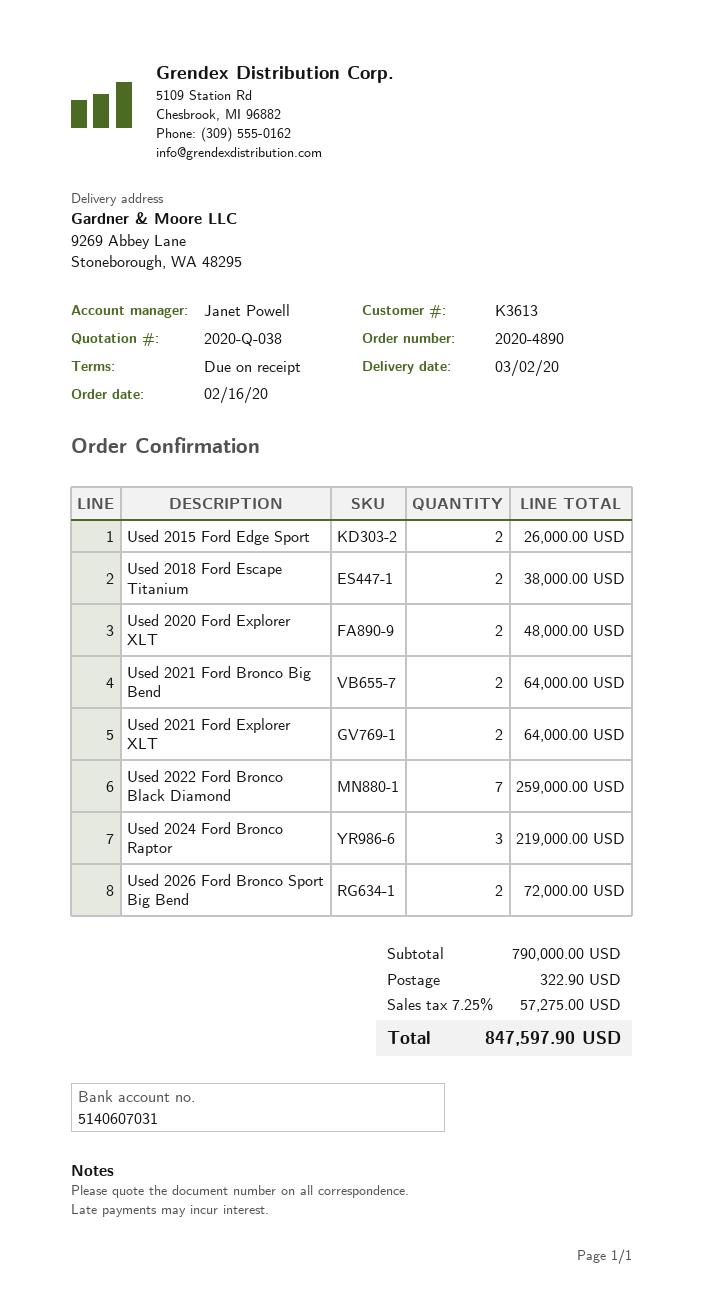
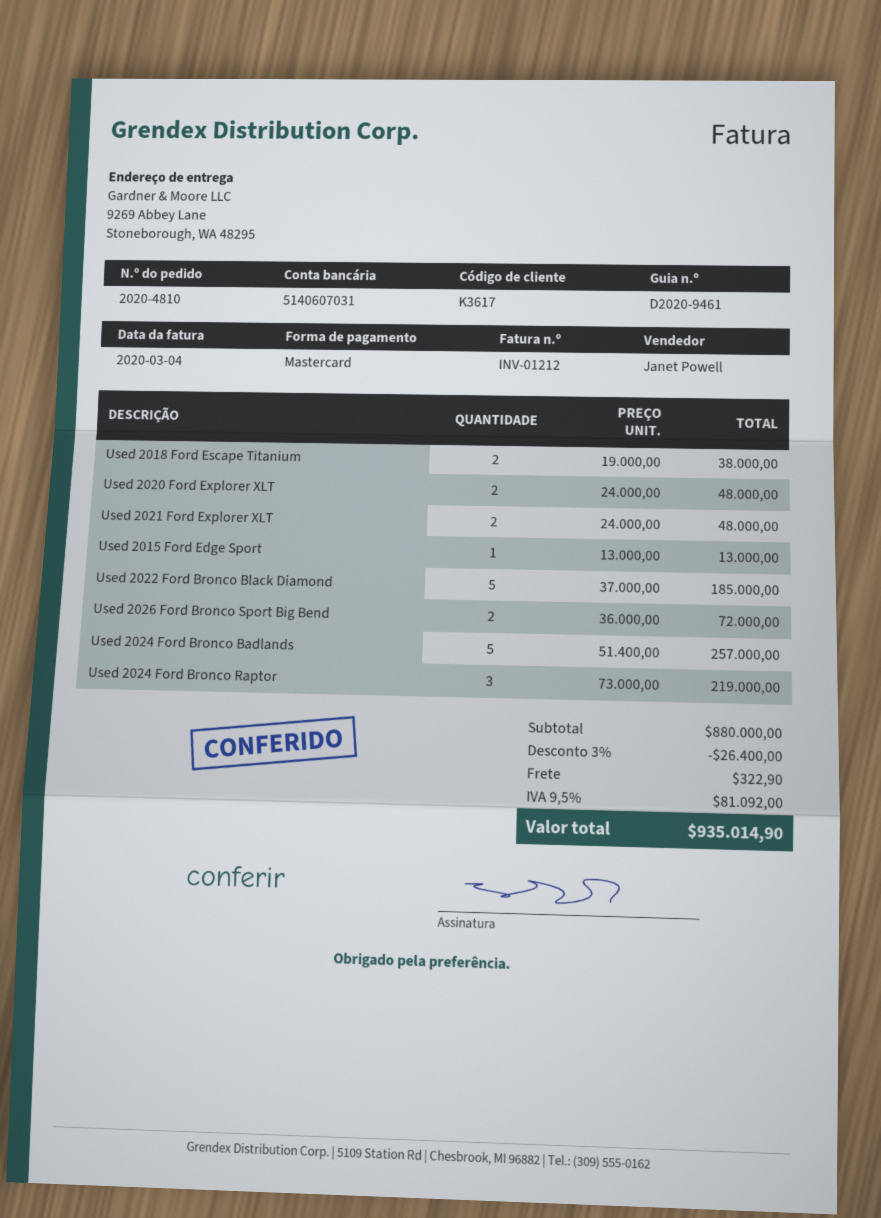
order number: 2020-4890 -> 2020-4810
customer number: K3613 -> K3617
Used 2015 Ford Edge Sport: 2 for 26000.00 -> 1 for 13000.00
Used 2021 Ford Bronco Big Bend: 2 for 64000.00 -> none
Used 2021 Ford Explorer XLT: 2 for 64000.00 -> 2 for 48000.00
Used 2022 Ford Bronco Black Diamond: 7 for 259000.00 -> 5 for 185000.00
Used 2024 Ford Bronco Badlands: none -> 5 for 257000.00
subtotal: 790000.00 -> 880000.00
discount: none -> 3% = 26400.00
tax: 7.25% = 57275.00 -> 9.5% = 81092.00
total: 847597.90 -> 935014.90

